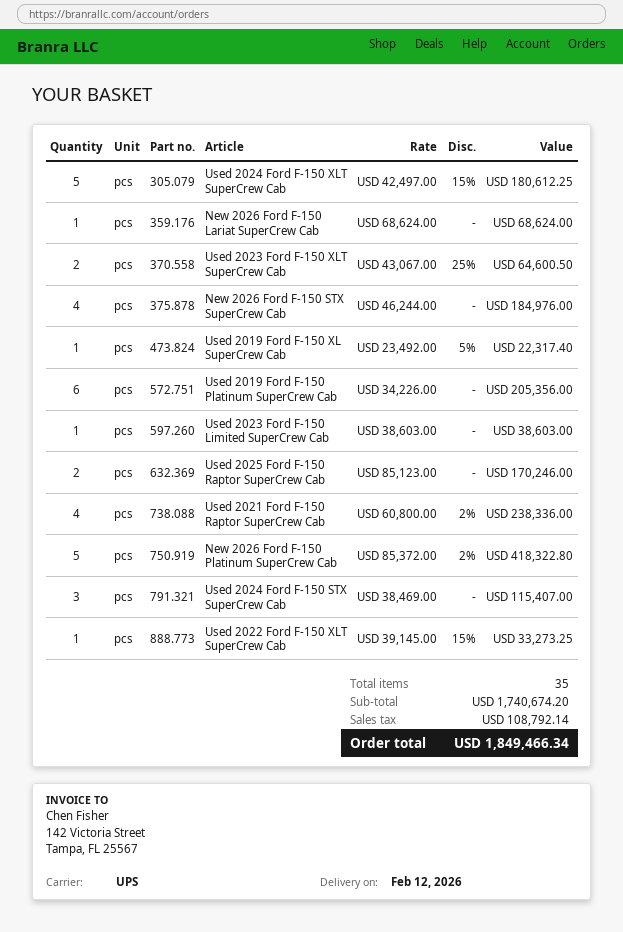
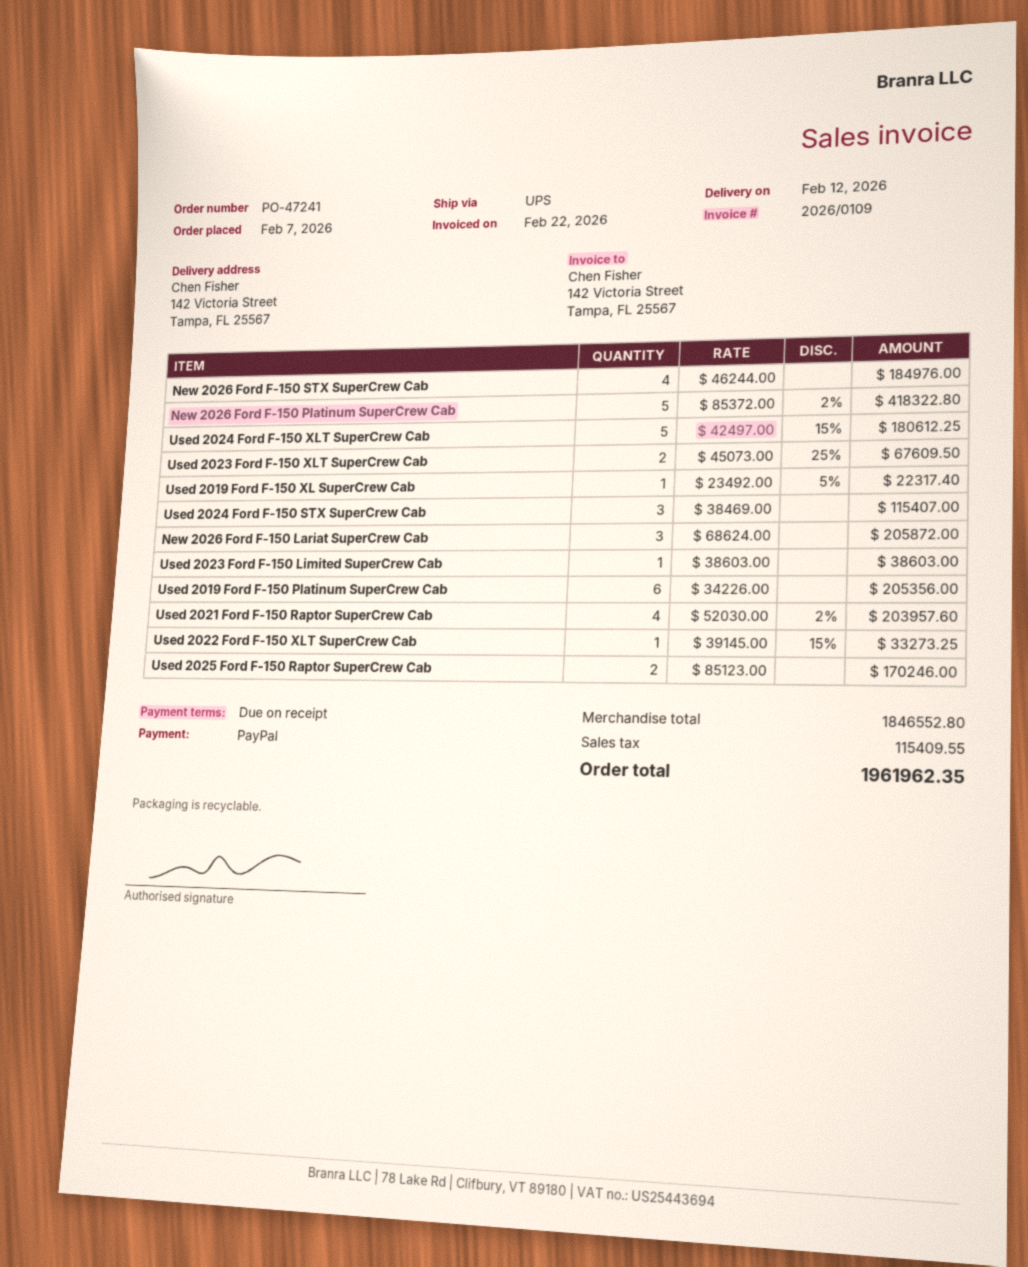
New 2026 Ford F-150 Lariat SuperCrew Cab: 1 x 68624.00 = 68624.00 -> 3 x 68624.00 = 205872.00
Used 2023 Ford F-150 XLT SuperCrew Cab: 2 x 43067.00 - 25% = 64600.50 -> 2 x 45073.00 - 25% = 67609.50
Used 2021 Ford F-150 Raptor SuperCrew Cab: 4 x 60800.00 - 2% = 238336.00 -> 4 x 52030.00 - 2% = 203957.60
subtotal: 1740674.20 -> 1846552.80
tax: 108792.14 -> 115409.55
total: 1849466.34 -> 1961962.35

